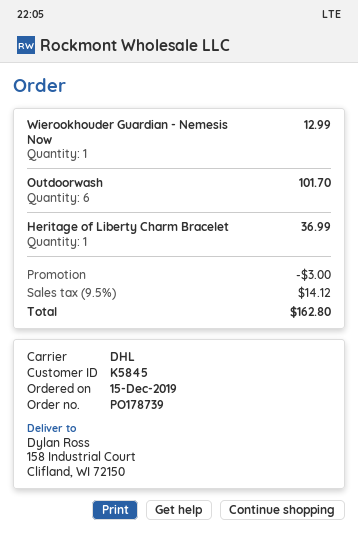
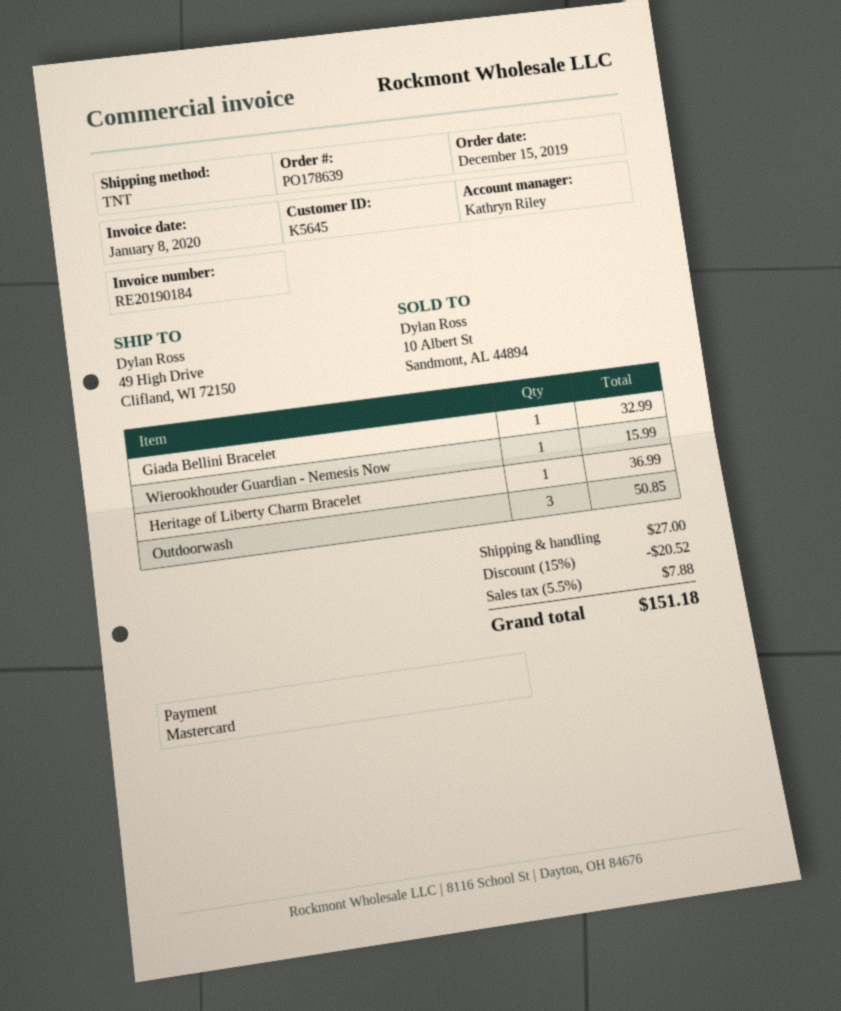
order number: PO178739 -> PO178639
customer number: K5845 -> K5645
shipping method: DHL -> TNT
ship to: 158 Industrial Court, Clifland, WI 72150 -> 49 High Drive, Clifland, WI 72150
Wierookhouder Guardian - Nemesis Now: 1 for 12.99 -> 1 for 15.99
Outdoorwash: 6 for 101.70 -> 3 for 50.85
Giada Bellini Bracelet: none -> 1 for 32.99
discount: 3.00 -> 20.52
shipping: none -> 27.00
tax: 9.5% = 14.12 -> 5.5% = 7.88
total: 162.80 -> 151.18

